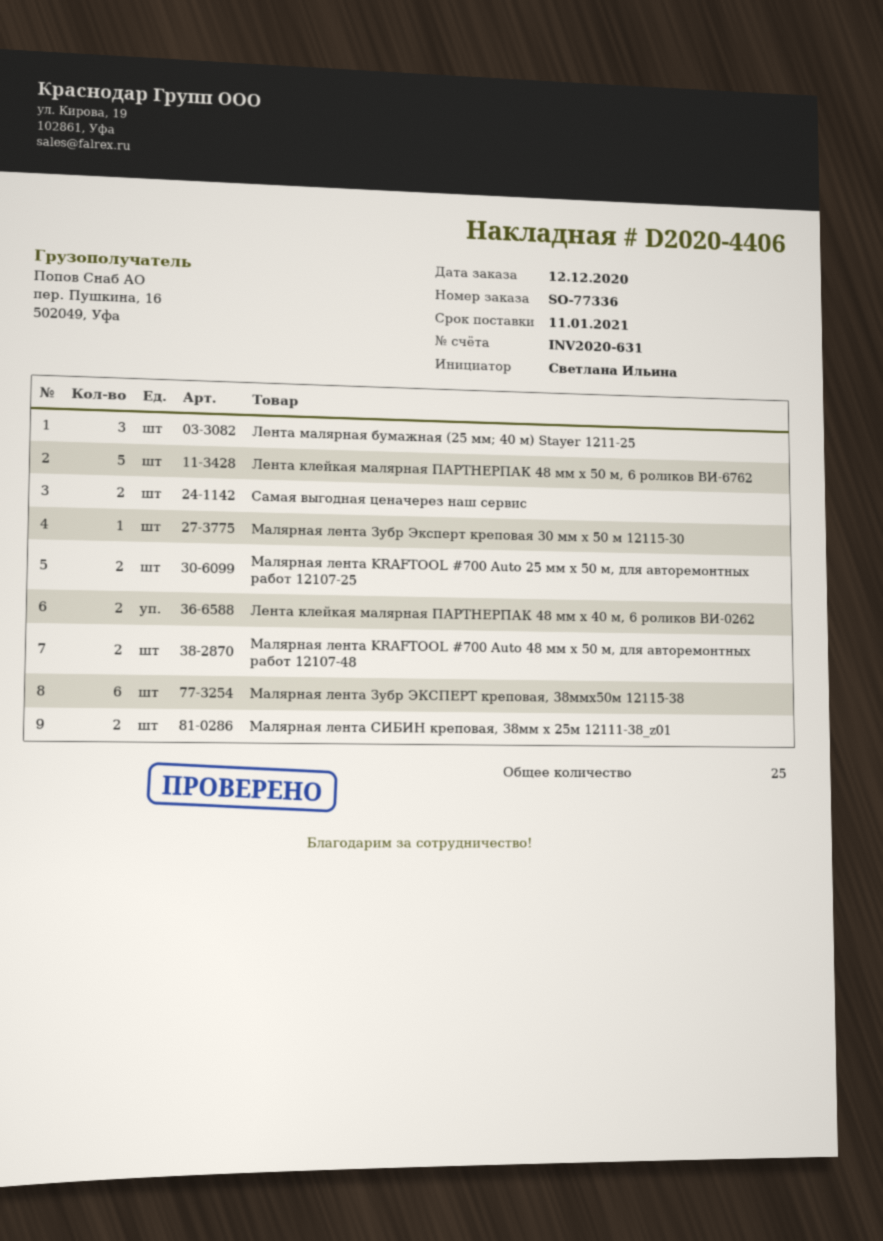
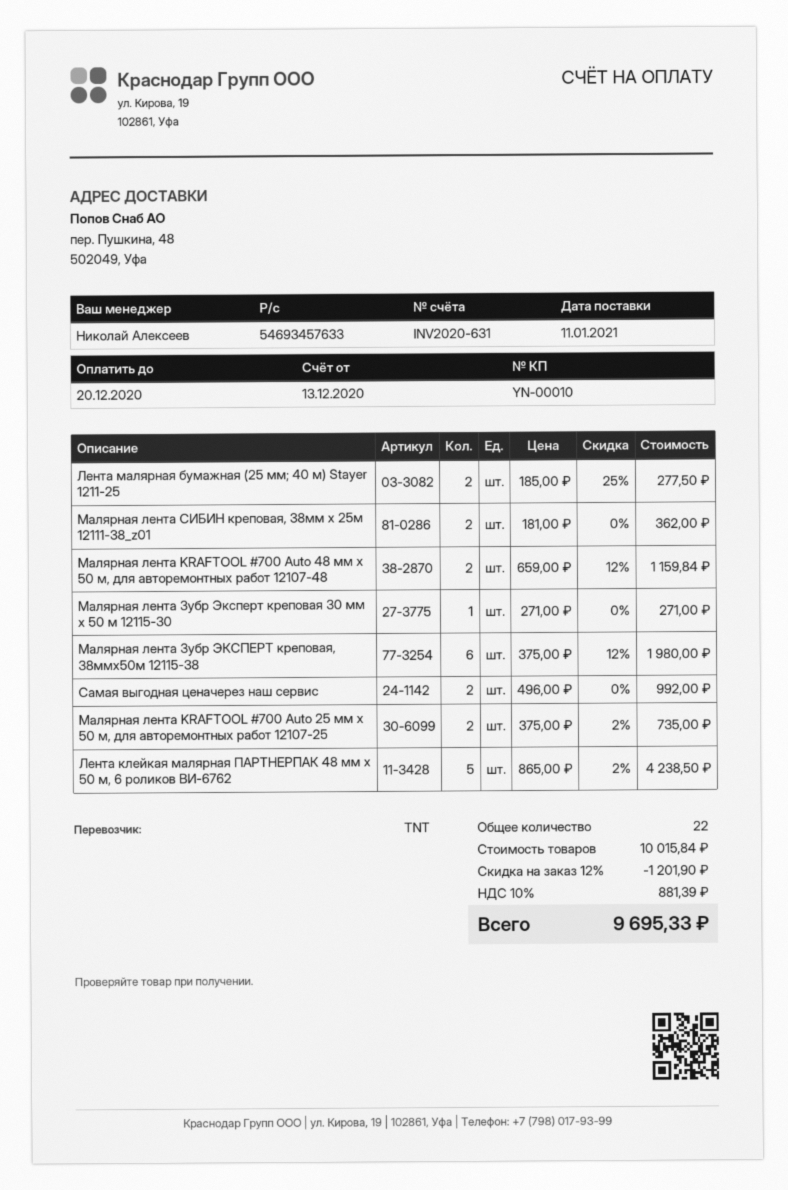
ship to: пер. Пушкина, 16, 502049, Уфа -> пер. Пушкина, 48, 502049, Уфа
Лента малярная бумажная (25 мм; 40 м) Stayer 1211-25: 3 -> 2
Лента клейкая малярная ПАРТНЕРПАК 48 мм x 40 м, 6 роликов ВИ-0262: 2 -> none
total quantity: 25 -> 22

